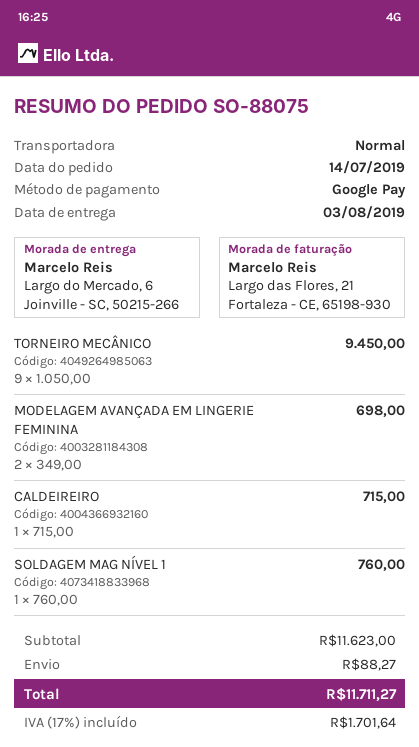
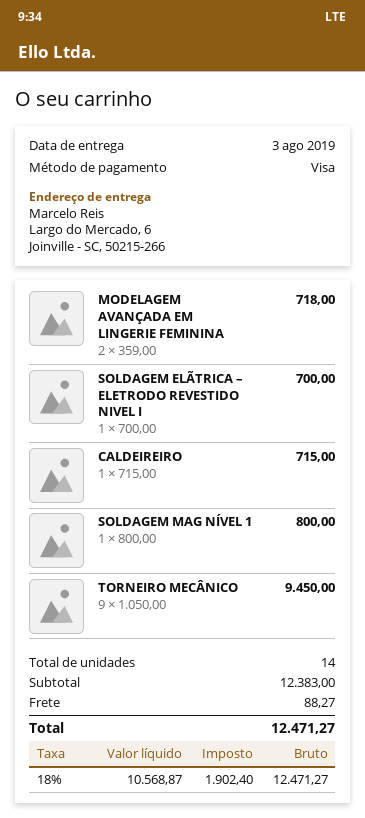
payment method: Google Pay -> Visa
MODELAGEM AVANÇADA EM LINGERIE FEMININA: 2 x 349.00 = 698.00 -> 2 x 359.00 = 718.00
SOLDAGEM MAG NÍVEL 1: 1 x 760.00 = 760.00 -> 1 x 800.00 = 800.00
SOLDAGEM ELÃTRICA – ELETRODO REVESTIDO NIVEL I: none -> 1 x 700.00 = 700.00
subtotal: 11623.00 -> 12383.00
tax: 17% = 1701.64 -> 18% = 1902.40
total: 11711.27 -> 12471.27

